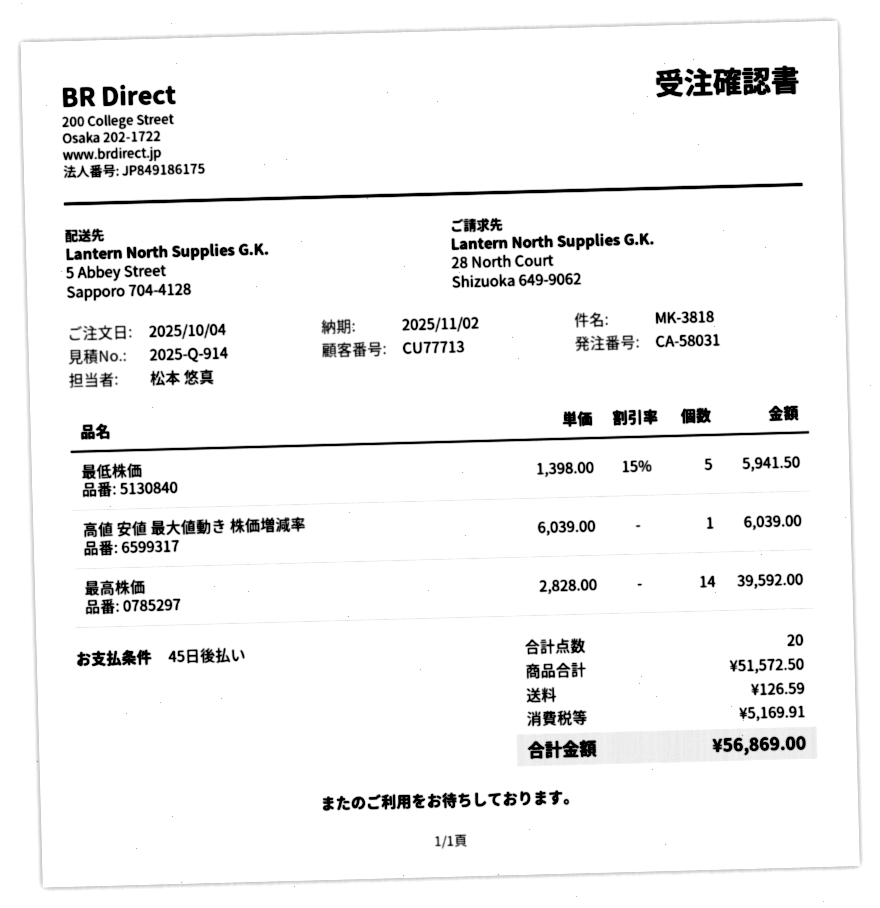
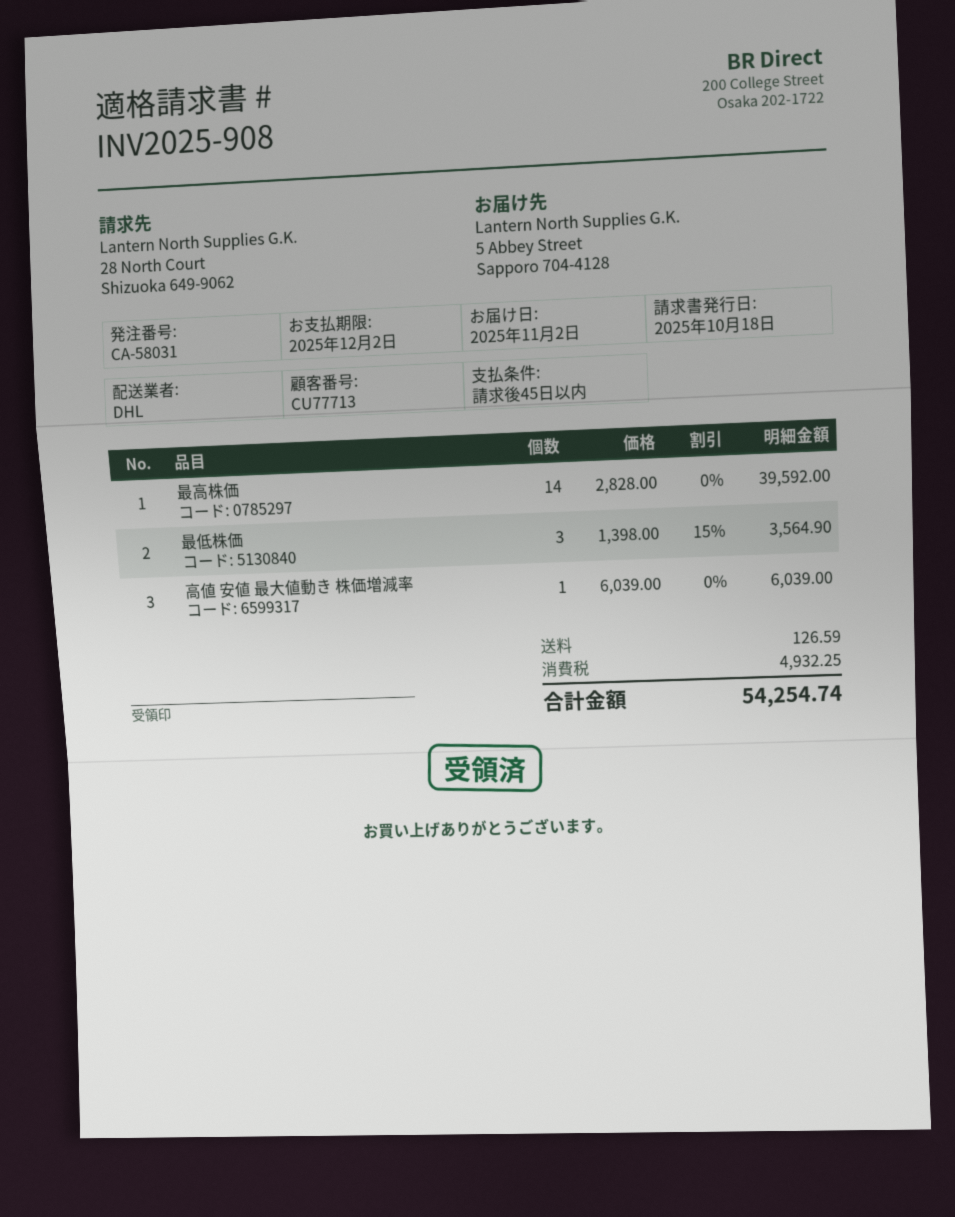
最低株価: 5 x 1398.00 - 15% = 5941.50 -> 3 x 1398.00 - 15% = 3564.90
tax: 5169.91 -> 4932.25
total: 56869.00 -> 54254.74

